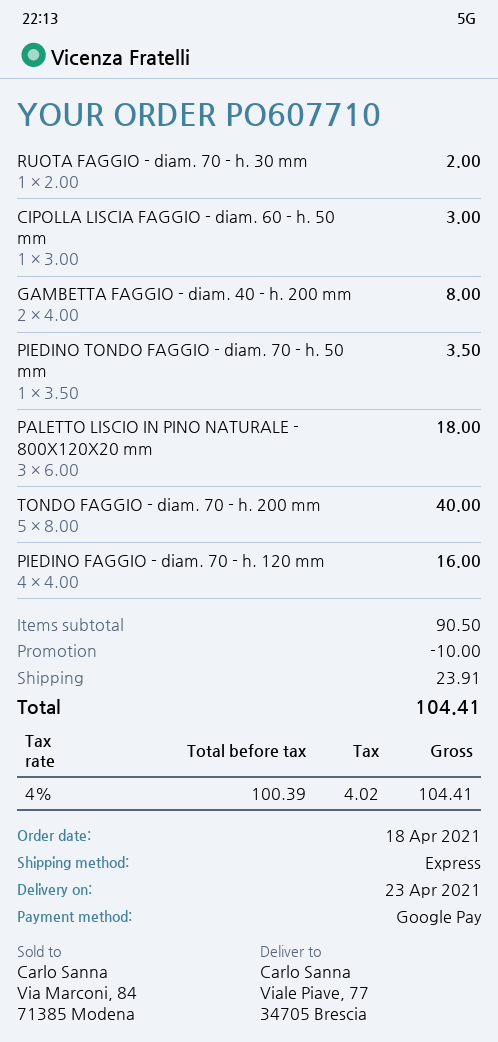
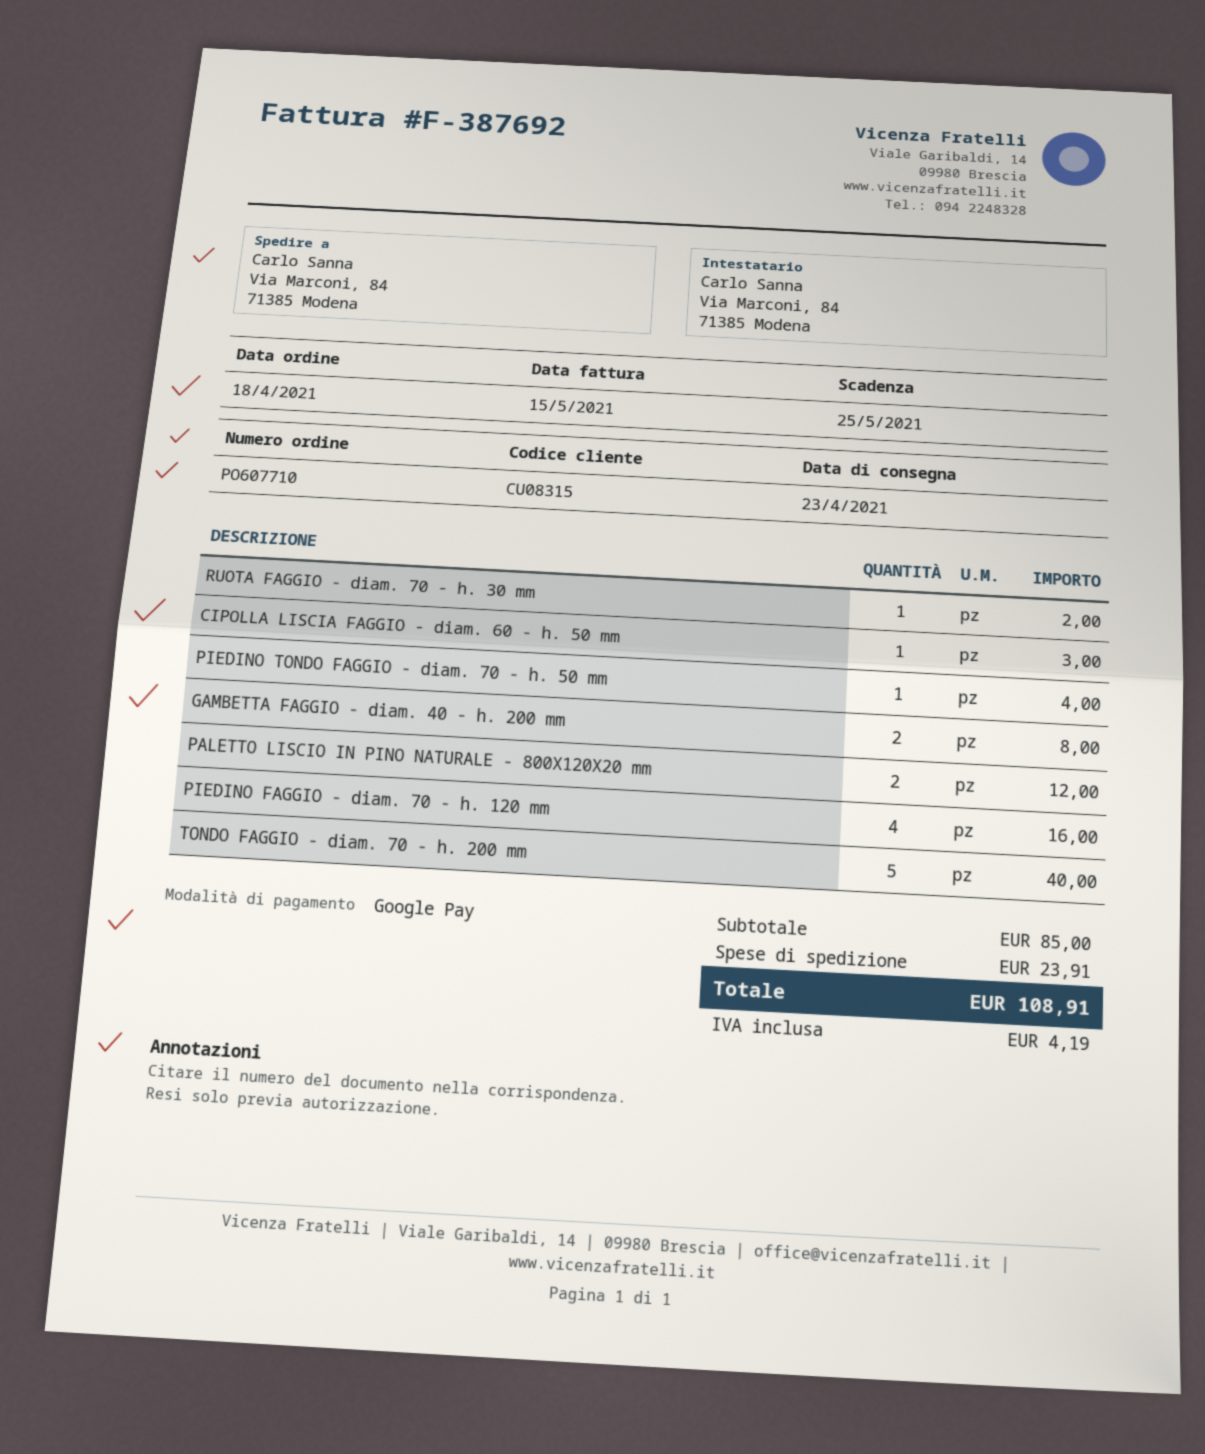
ship to: Viale Piave, 77, 34705 Brescia -> Via Marconi, 84, 71385 Modena
PIEDINO TONDO FAGGIO - diam. 70 - h. 50 mm: 1 for 3.50 -> 1 for 4.00
PALETTO LISCIO IN PINO NATURALE - 800X120X20 mm: 3 for 18.00 -> 2 for 12.00
subtotal: 90.50 -> 85.00
discount: 10.00 -> none
tax: 4.02 -> 4.19
total: 104.41 -> 108.91

